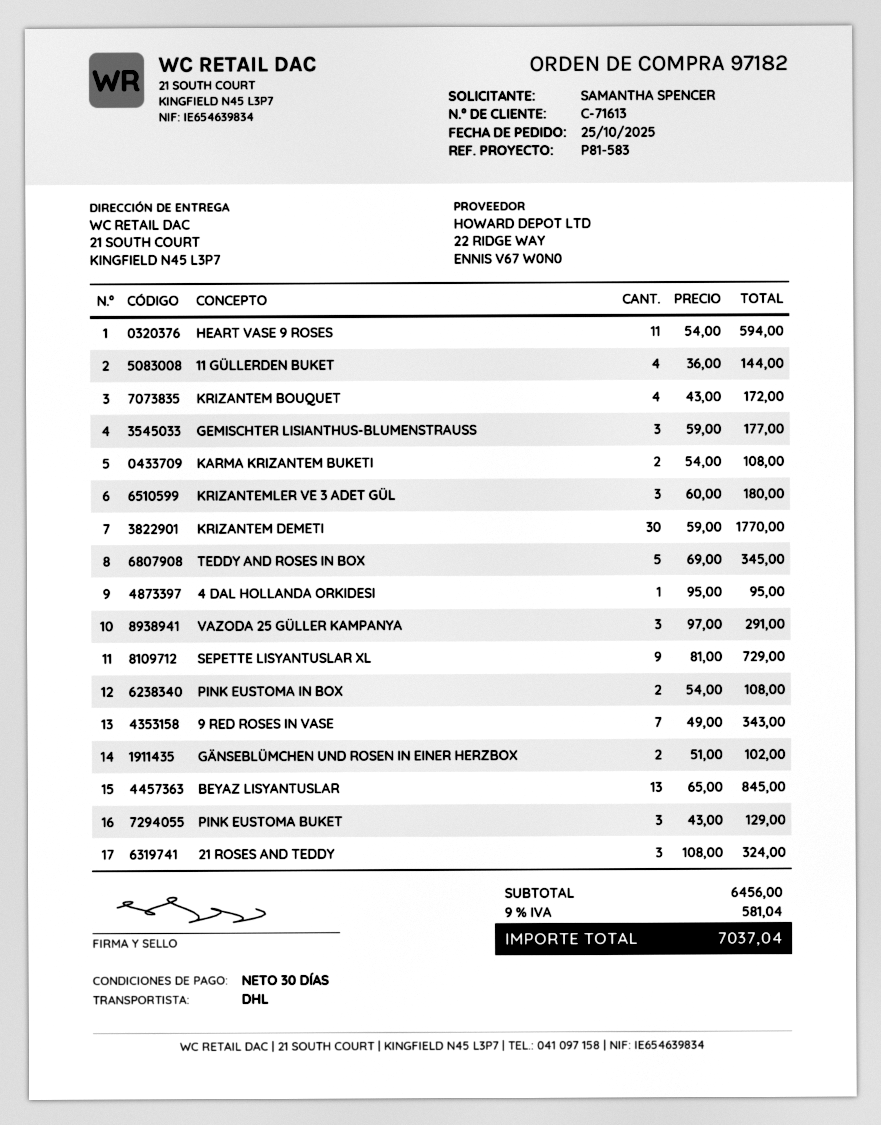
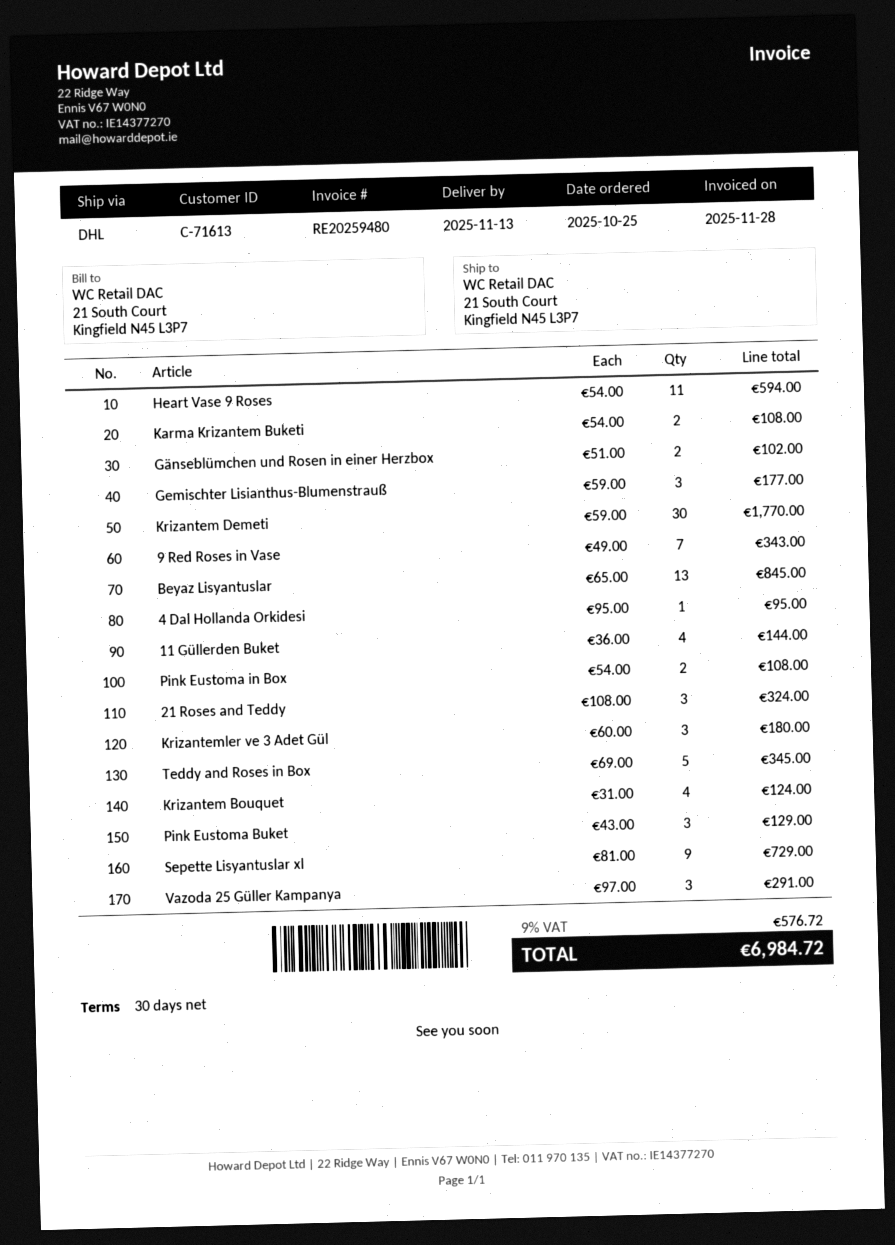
KRIZANTEM BOUQUET: 4 x 43.00 = 172.00 -> 4 x 31.00 = 124.00
tax: 9% = 581.04 -> 9% = 576.72
total: 7037.04 -> 6984.72

